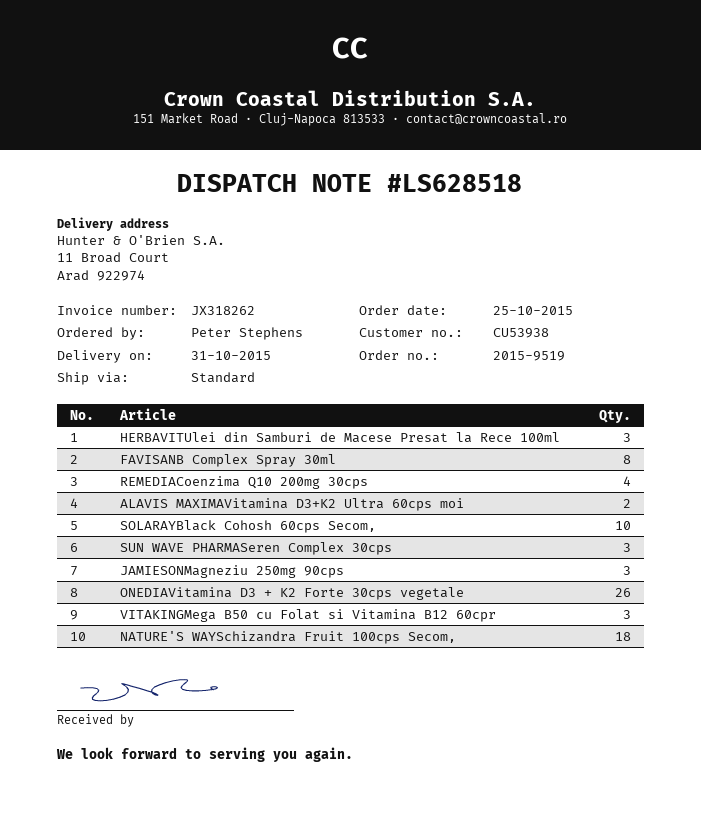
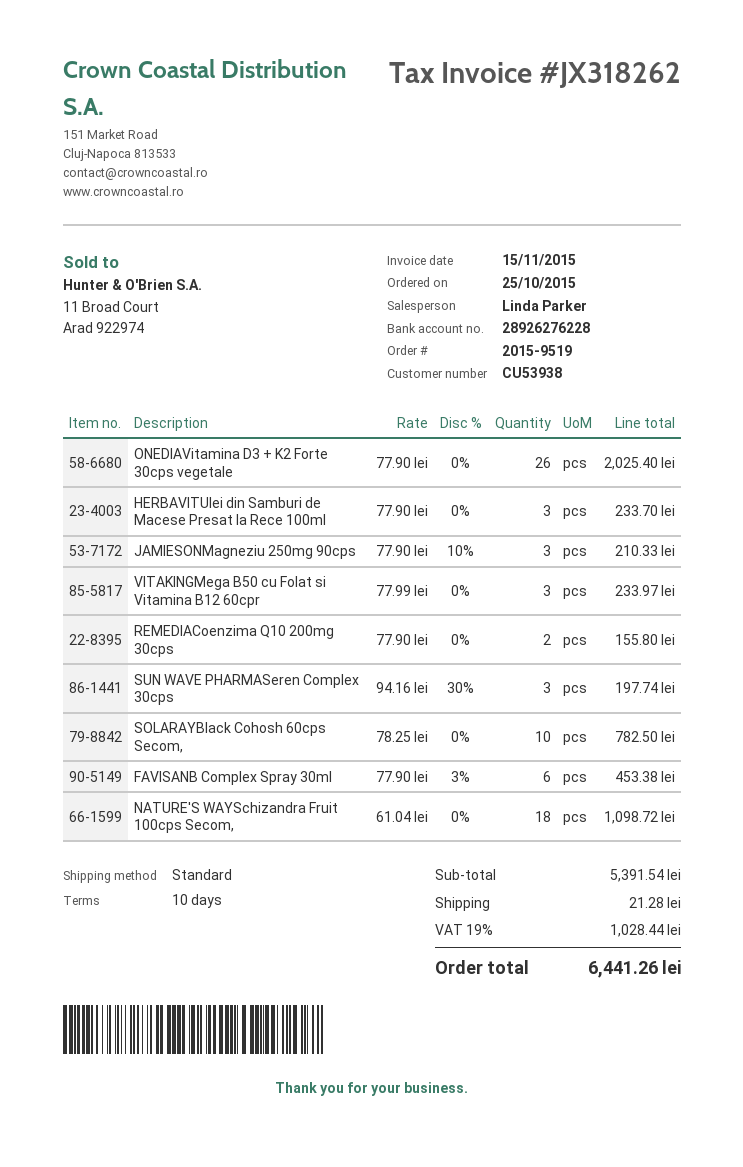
FAVISANB Complex Spray 30ml: 8 -> 6
REMEDIACoenzima Q10 200mg 30cps: 4 -> 2
ALAVIS MAXIMAVitamina D3+K2 Ultra 60cps moi: 2 -> none

